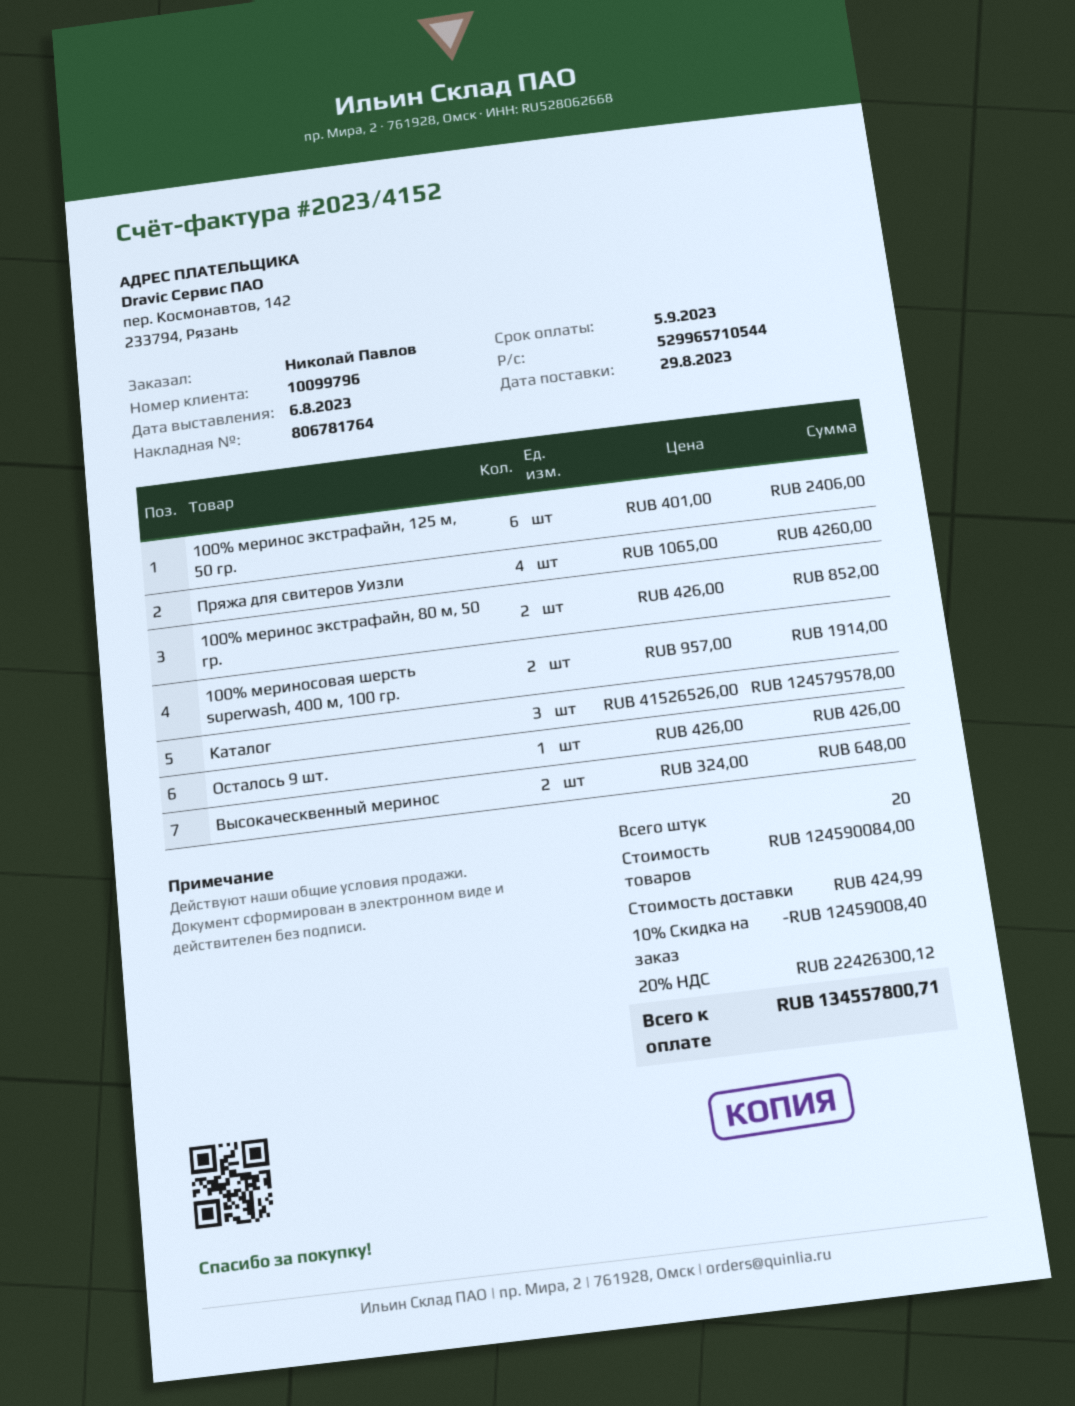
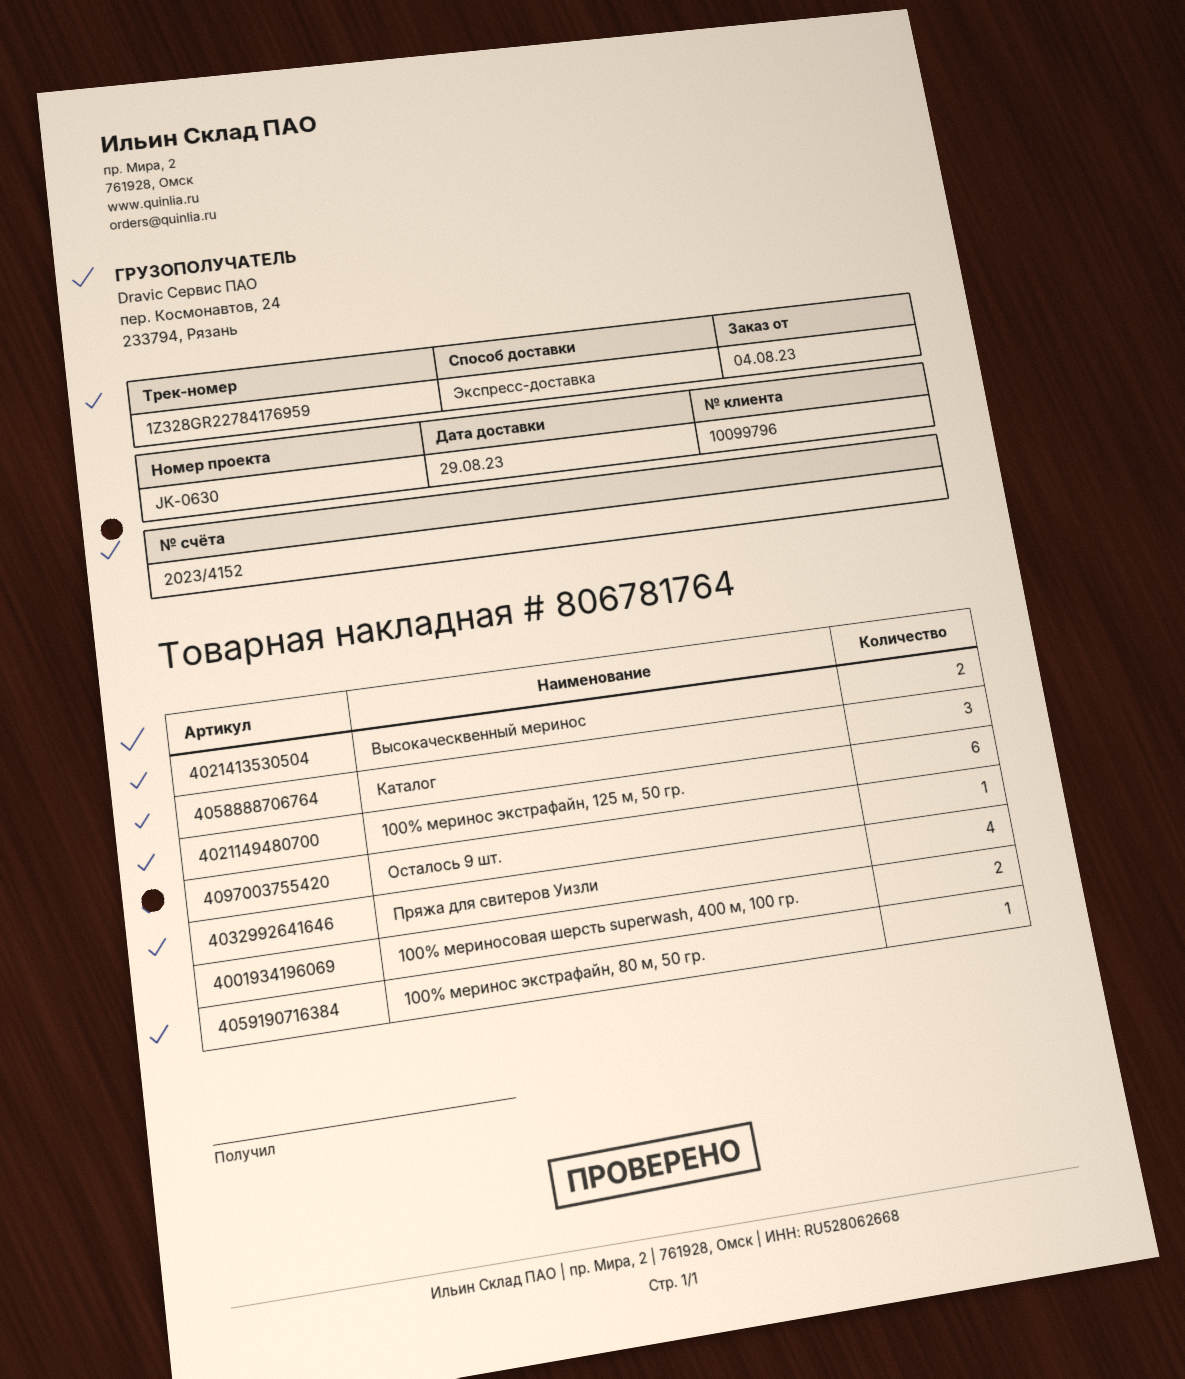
100% меринос экстрафайн, 80 м, 50 гр.: 2 -> 1

